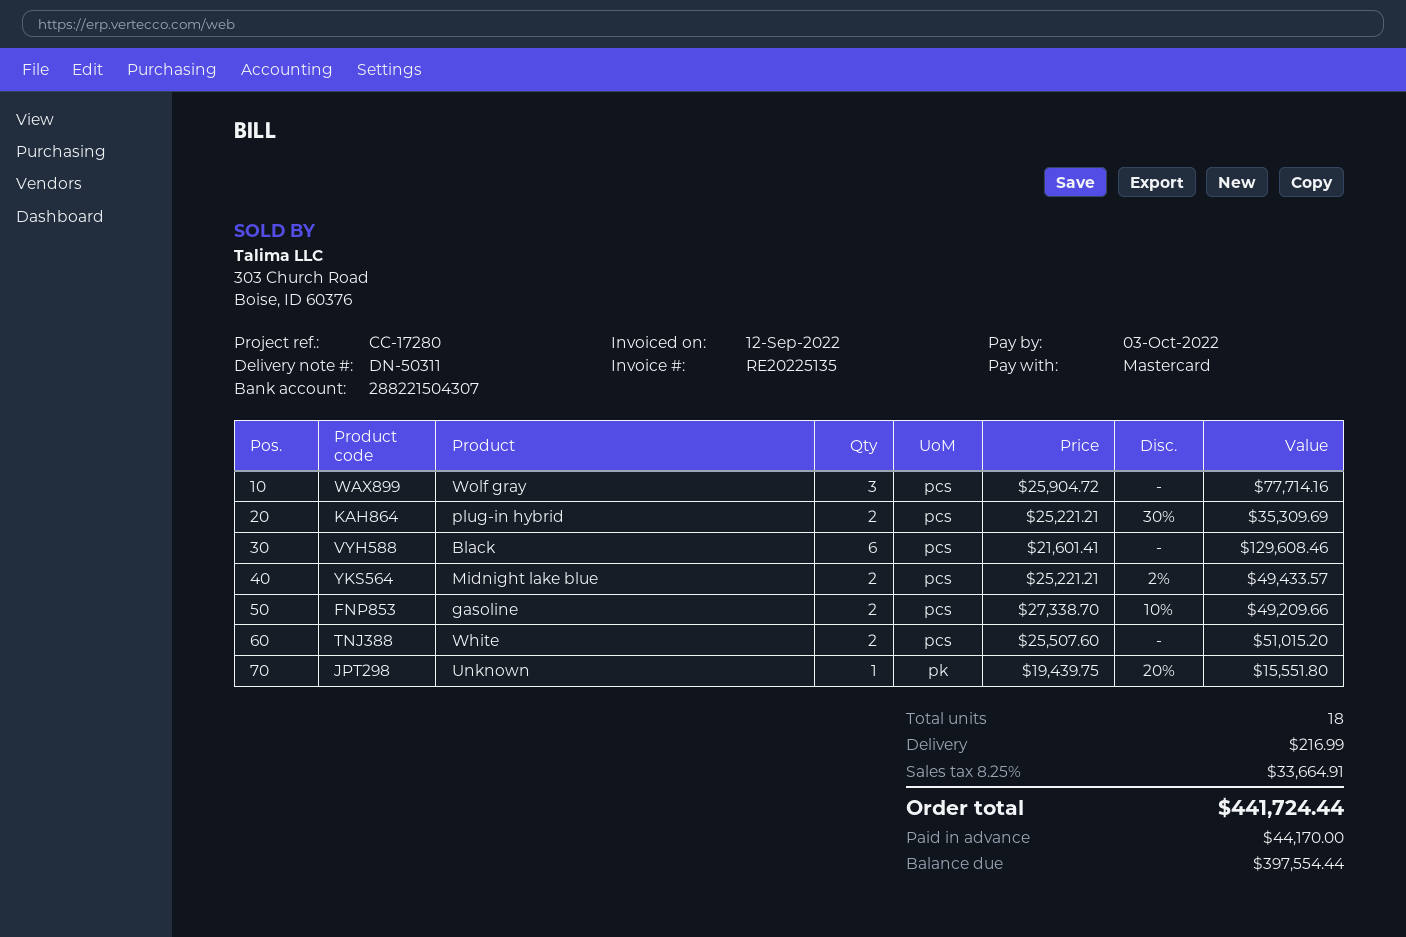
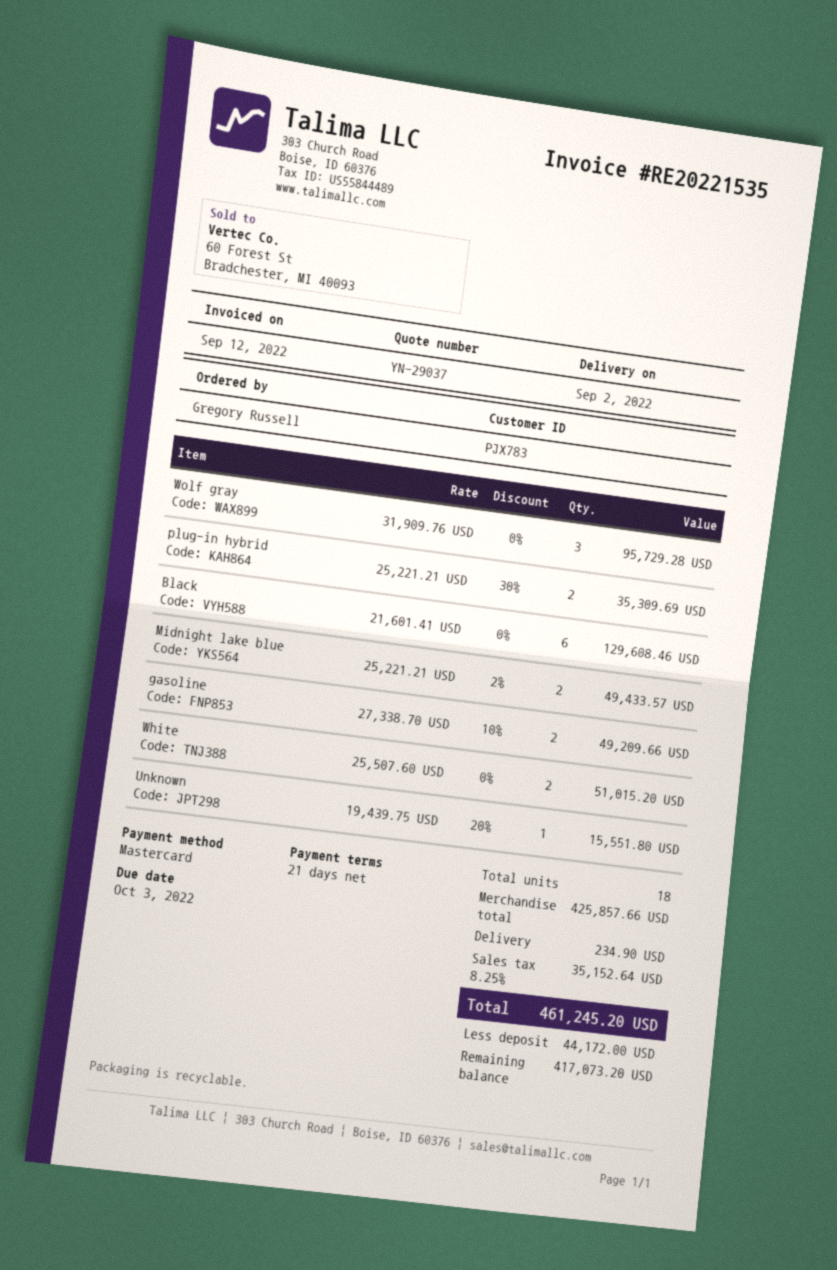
invoice number: RE20225135 -> RE20221535
Wolf gray: 3 x 25904.72 = 77714.16 -> 3 x 31909.76 = 95729.28
shipping: 216.99 -> 234.90
tax: 8.25% = 33664.91 -> 8.25% = 35152.64
total: 441724.44 -> 461245.20
deposit: 44170.00 -> 44172.00
balance: 397554.44 -> 417073.20

